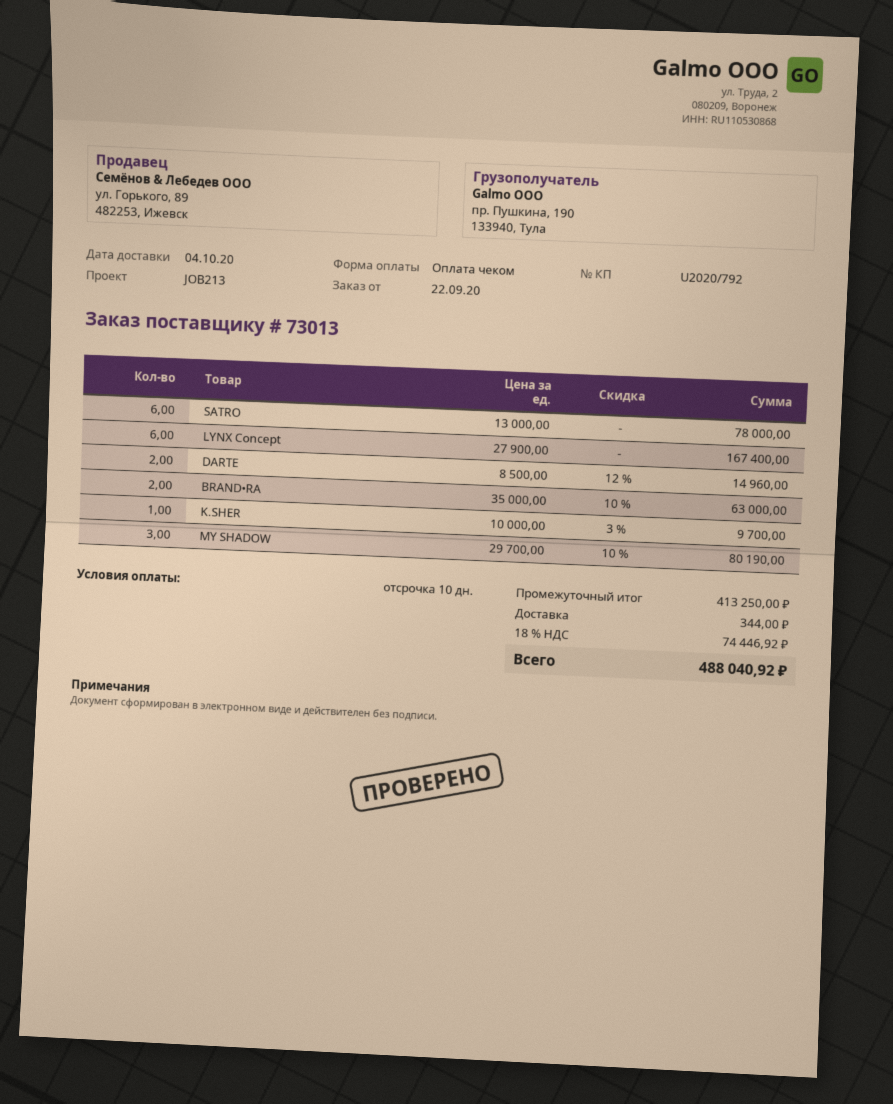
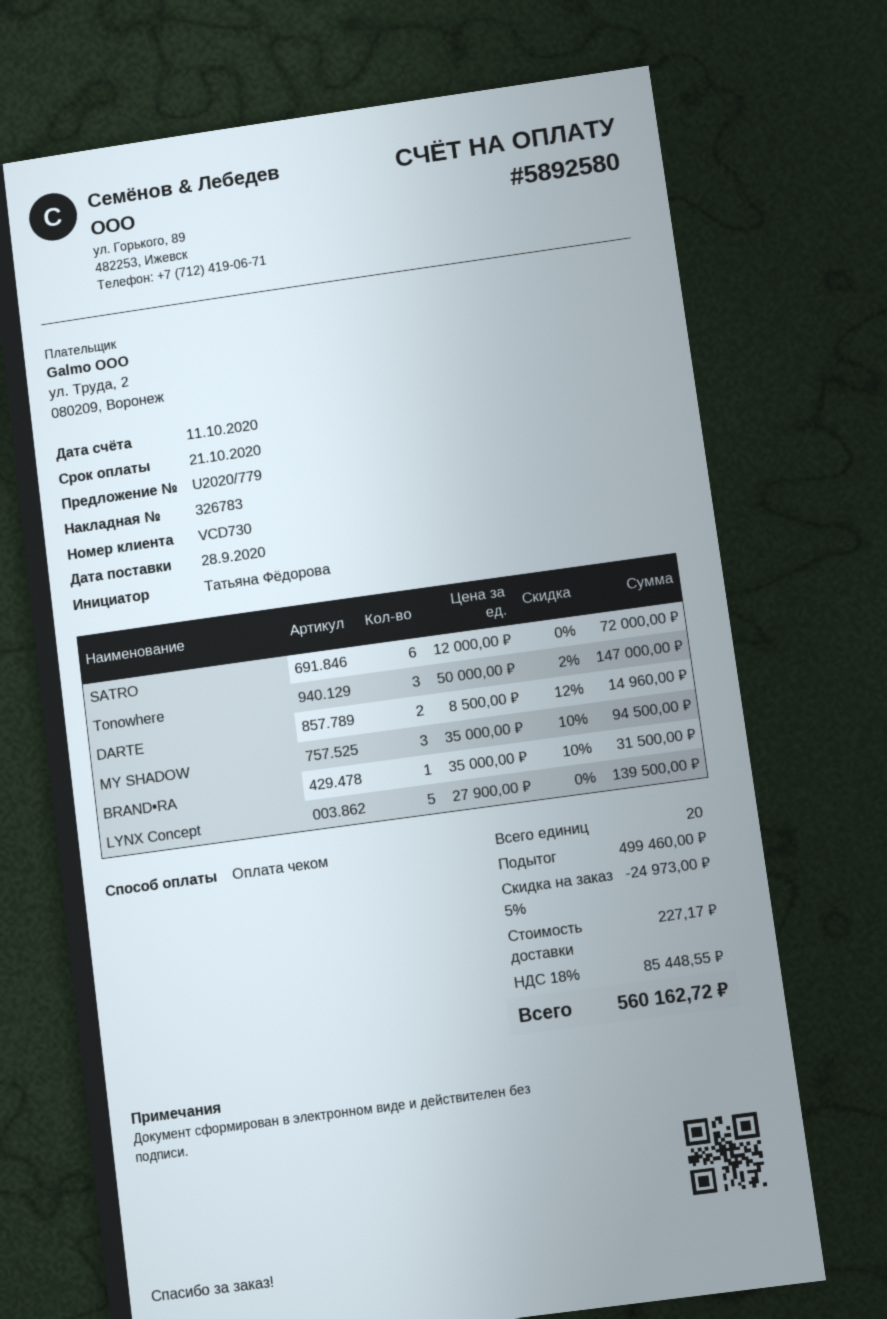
quote number: U2020/792 -> U2020/779
delivery date: 2020-10-04 -> 2020-09-28
SATRO: 6 x 13000.00 = 78000.00 -> 6 x 12000.00 = 72000.00
LYNX Concept: 6 x 27900.00 = 167400.00 -> 5 x 27900.00 = 139500.00
BRAND•RA: 2 x 35000.00 - 10% = 63000.00 -> 1 x 35000.00 - 10% = 31500.00
K.SHER: 1 x 10000.00 - 3% = 9700.00 -> none
MY SHADOW: 3 x 29700.00 - 10% = 80190.00 -> 3 x 35000.00 - 10% = 94500.00
Tonowhere: none -> 3 x 50000.00 - 2% = 147000.00
subtotal: 413250.00 -> 499460.00
discount: none -> 5% = 24973.00
shipping: 344.00 -> 227.17
tax: 18% = 74446.92 -> 18% = 85448.55
total: 488040.92 -> 560162.72

